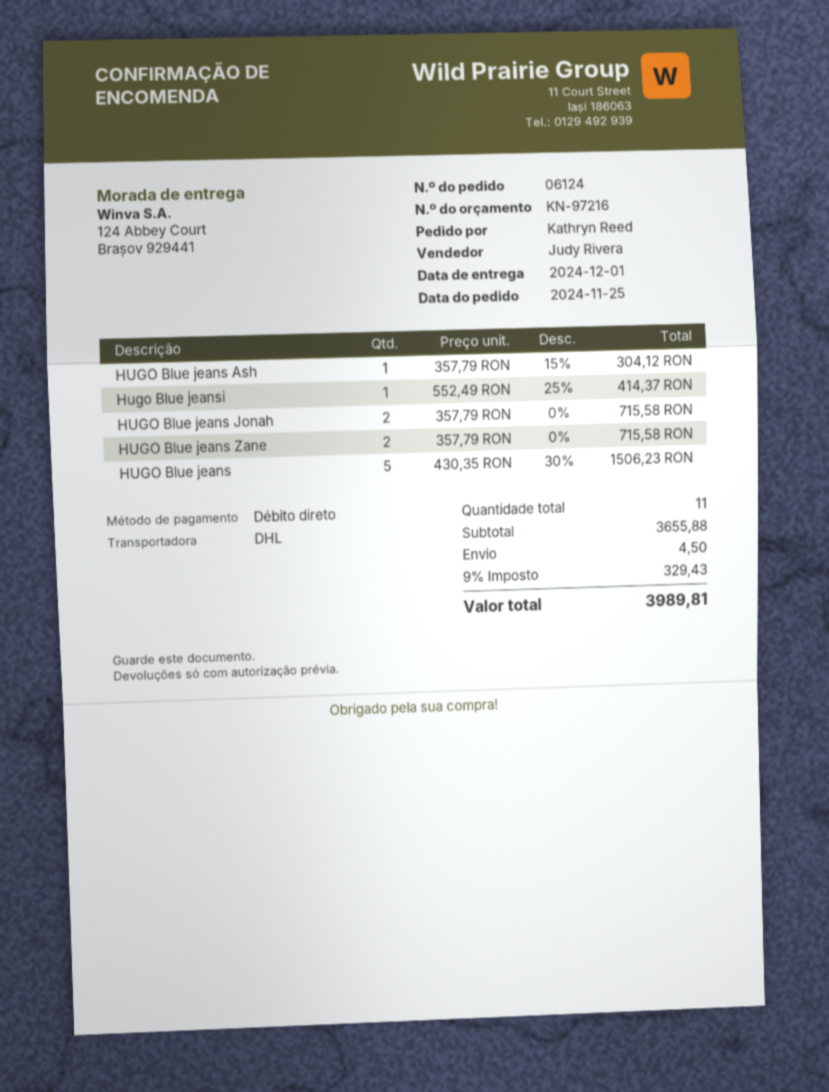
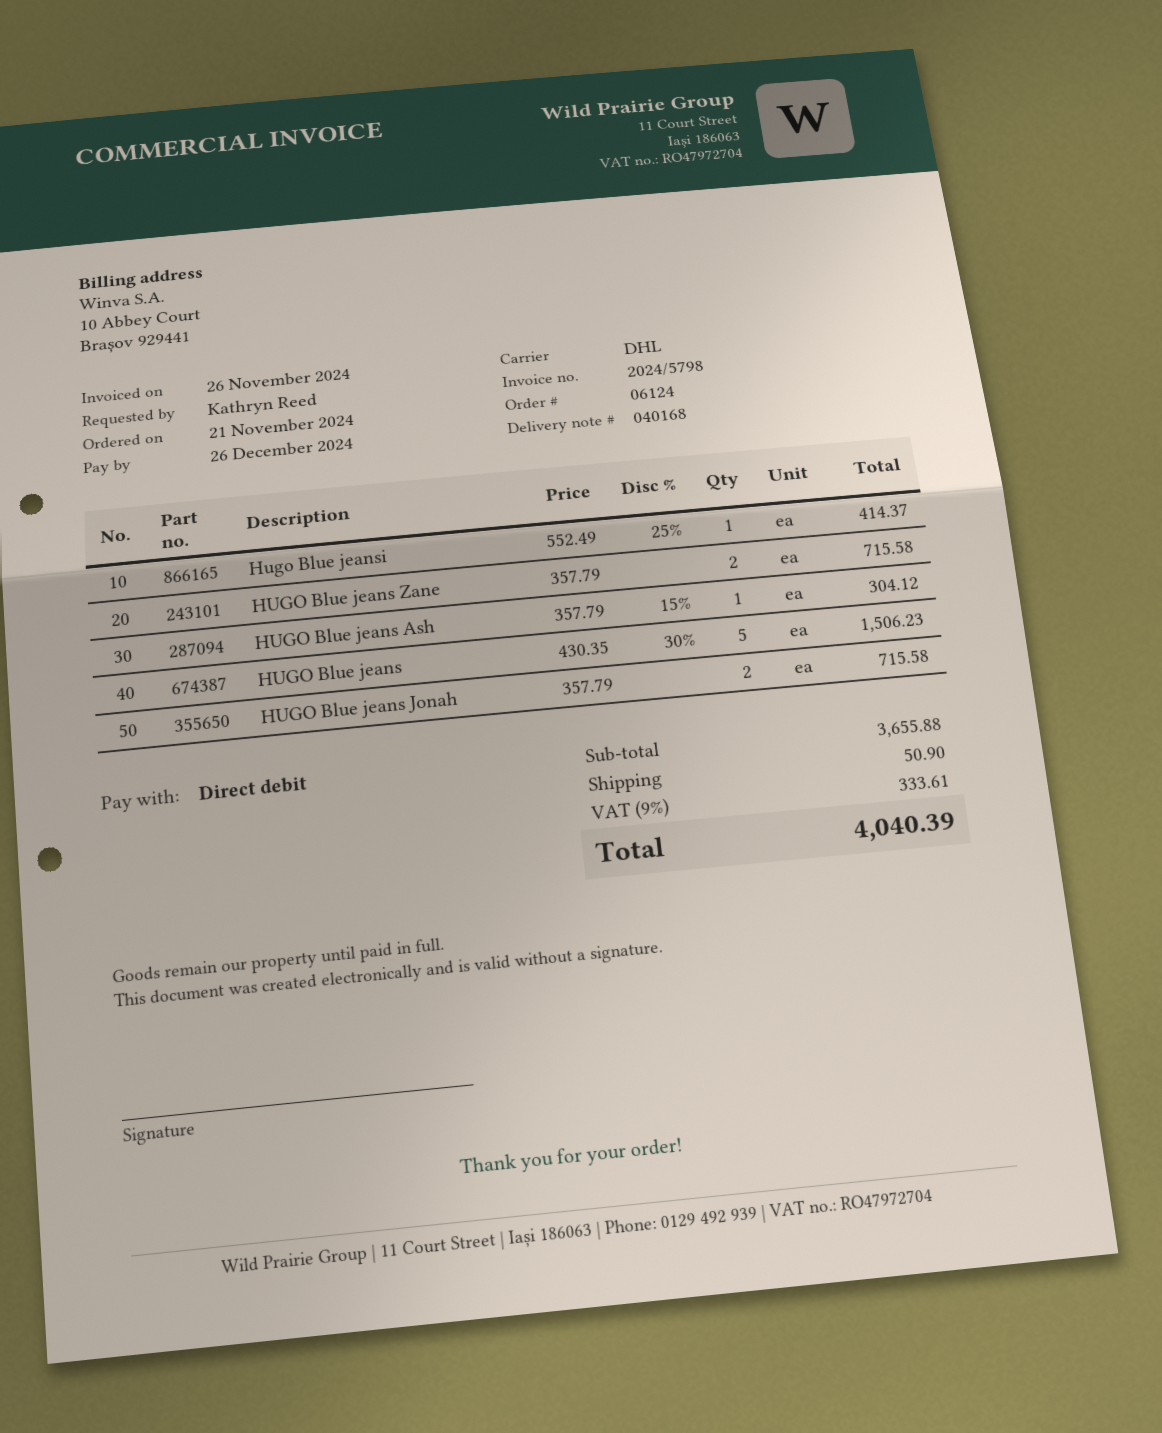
order date: 2024-11-25 -> 2024-11-21
shipping: 4.50 -> 50.90
tax: 9% = 329.43 -> 9% = 333.61
total: 3989.81 -> 4040.39

